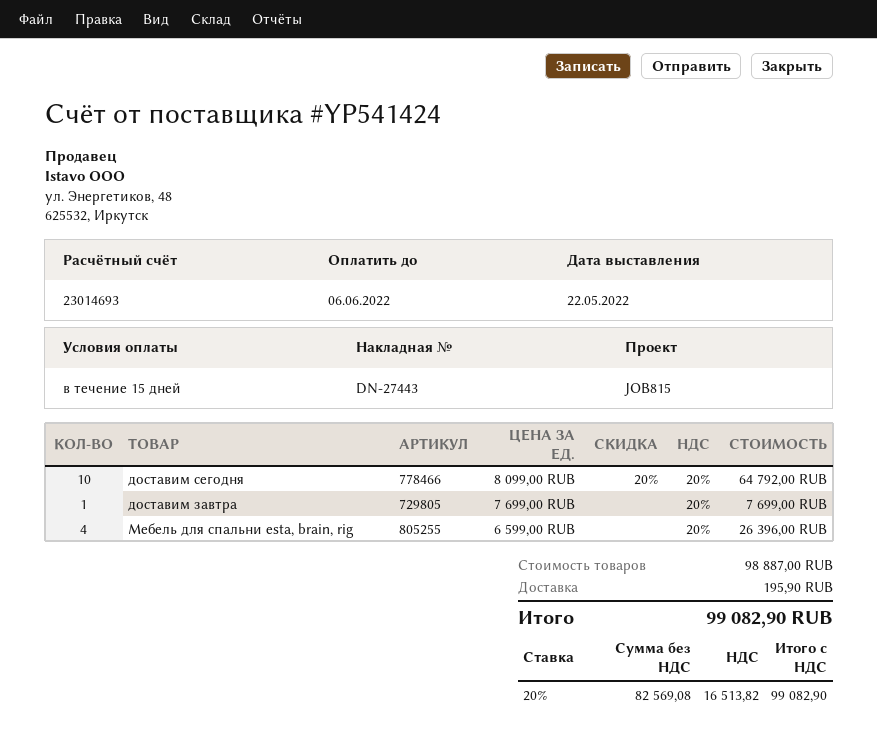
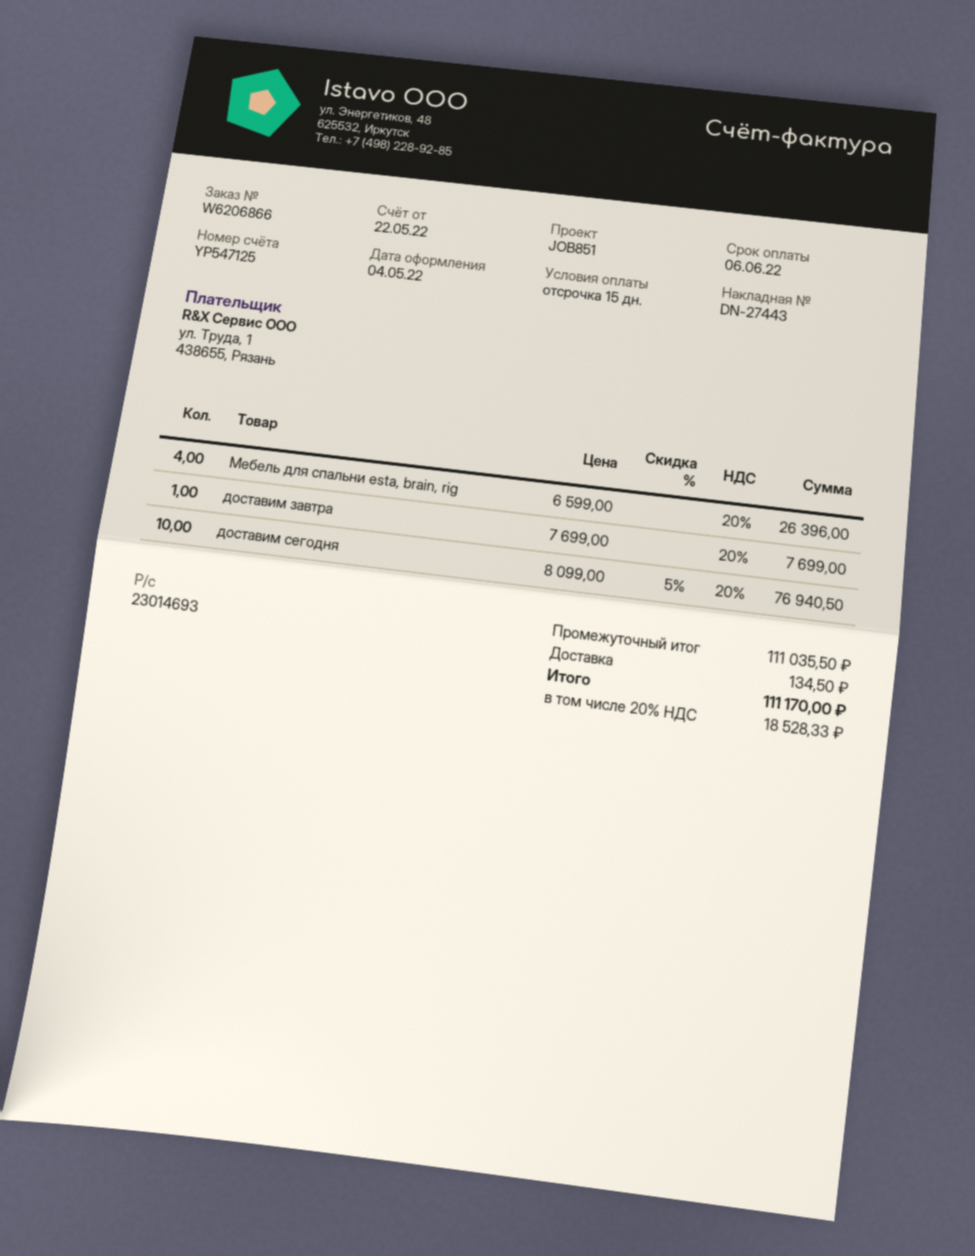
invoice number: YP541424 -> YP547125
reference: JOB815 -> JOB851
доставим сегодня: 10 x 8099.00 - 20% = 64792.00 -> 10 x 8099.00 - 5% = 76940.50
subtotal: 98887.00 -> 111035.50
shipping: 195.90 -> 134.50
tax: 20% = 16513.82 -> 20% = 18528.33
total: 99082.90 -> 111170.00

